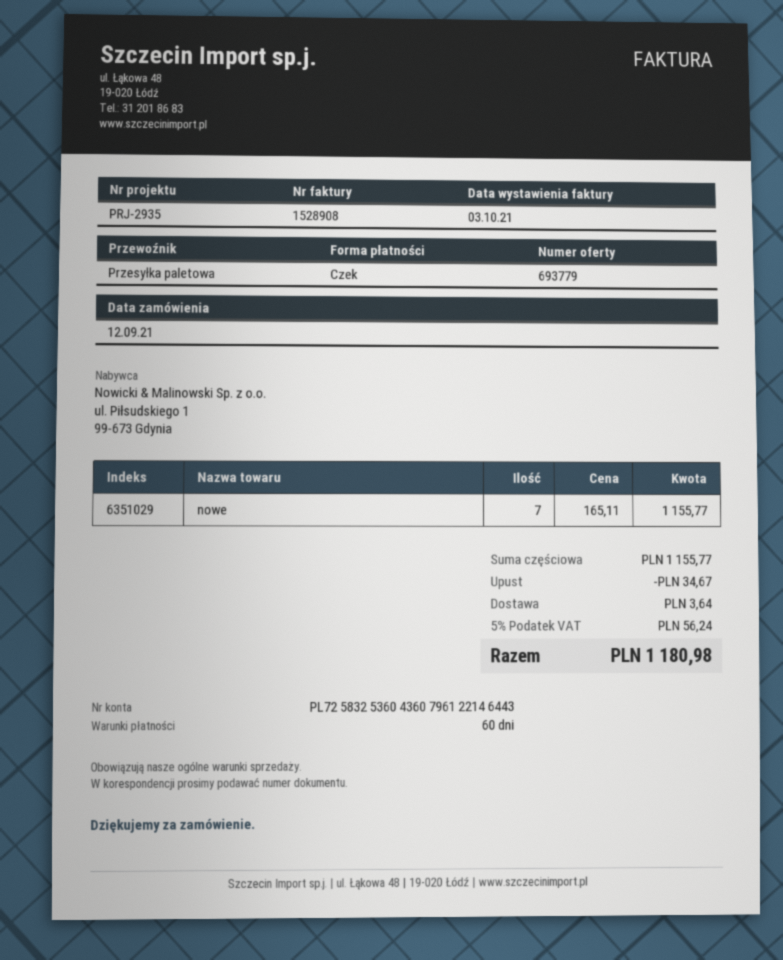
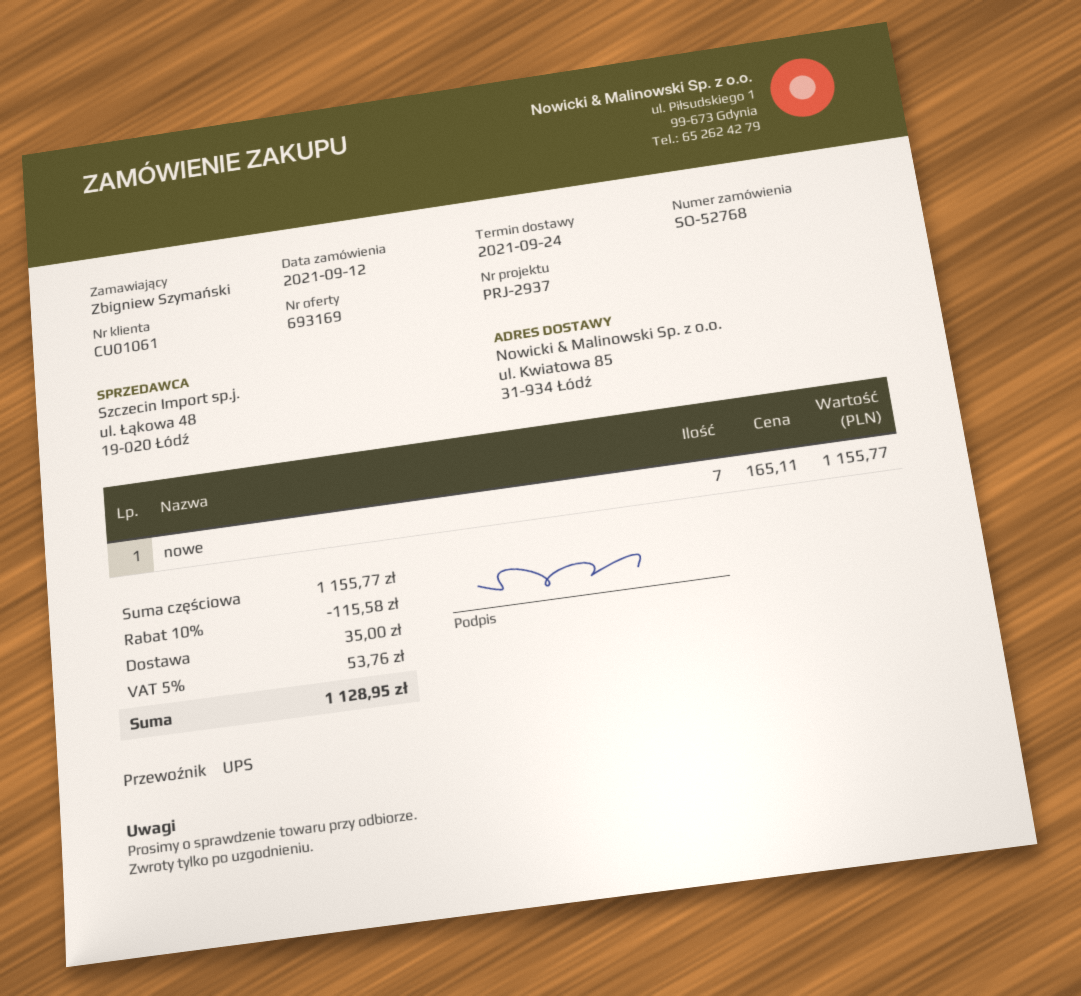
quote number: 693779 -> 693169
reference: PRJ-2935 -> PRJ-2937
shipping method: pallet freight -> UPS
discount: 34.67 -> 115.58
shipping: 3.64 -> 35.00
tax: 5% = 56.24 -> 5% = 53.76
total: 1180.98 -> 1128.95

